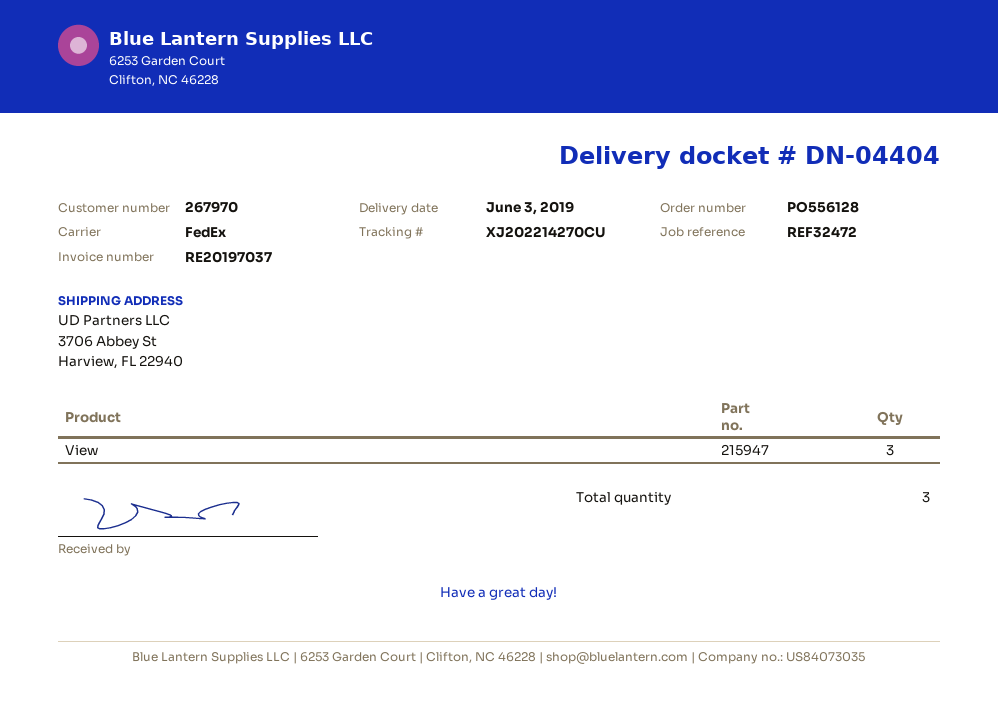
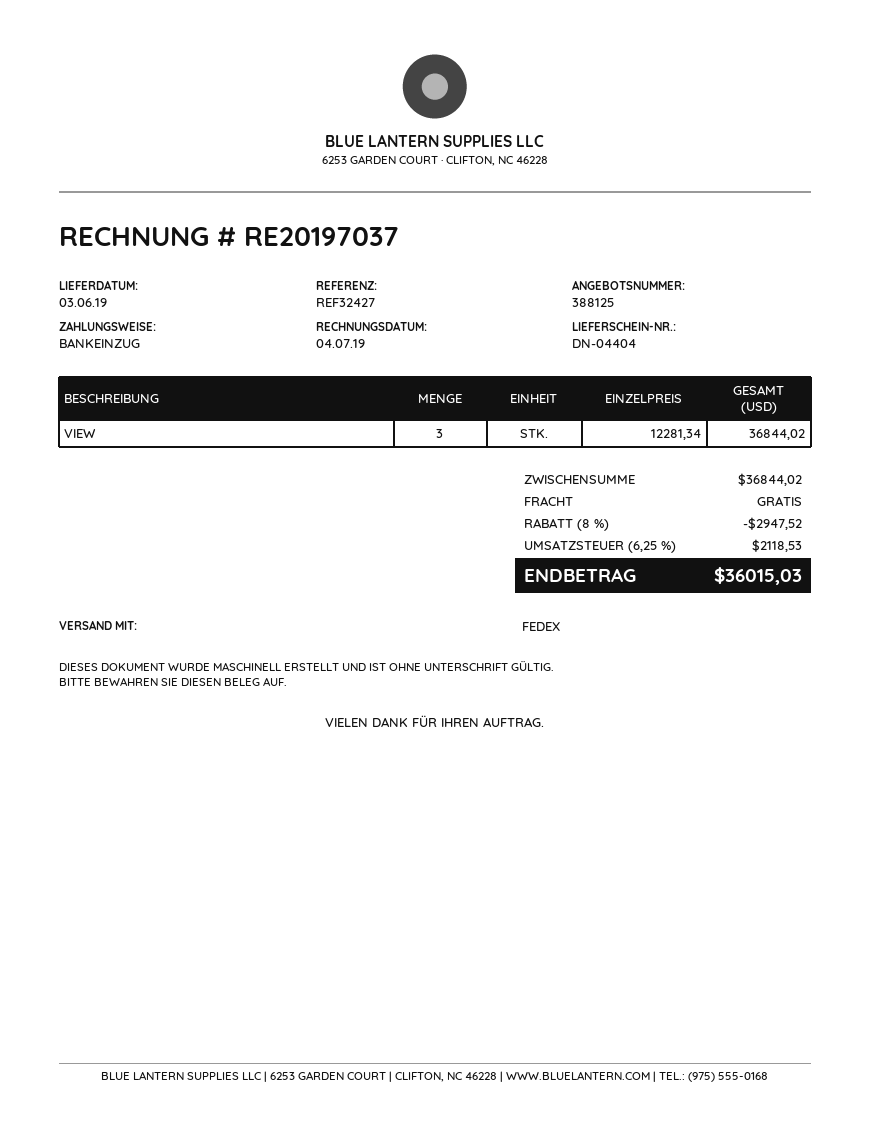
reference: REF32472 -> REF32427

